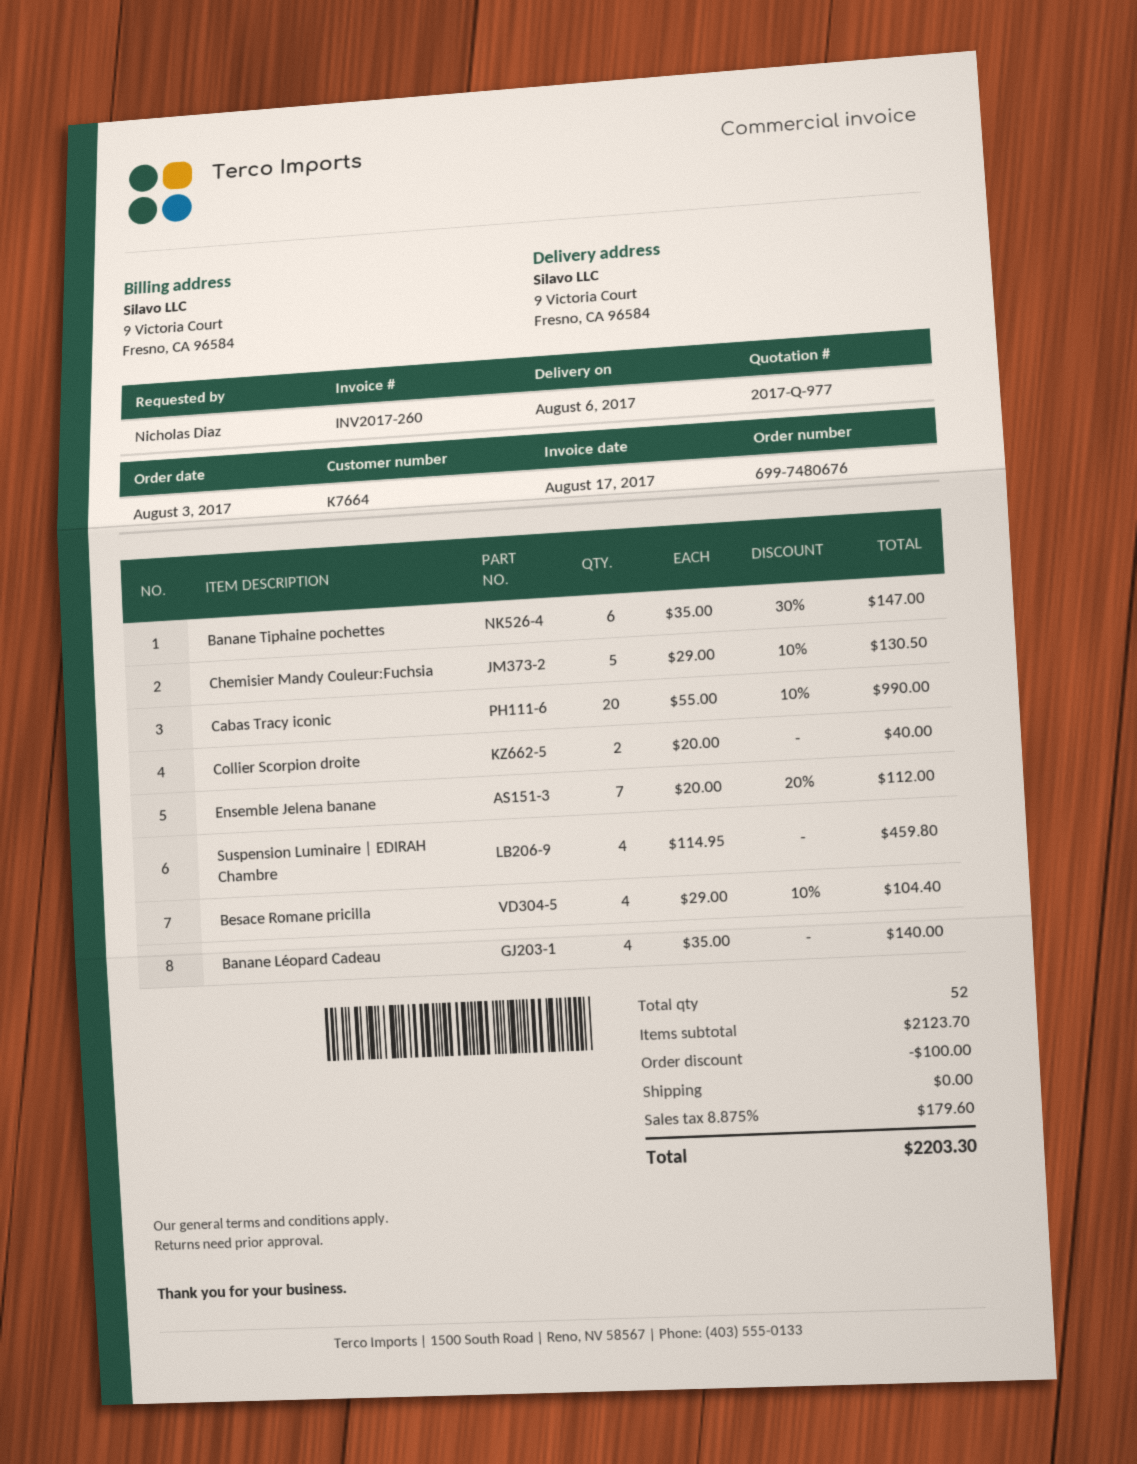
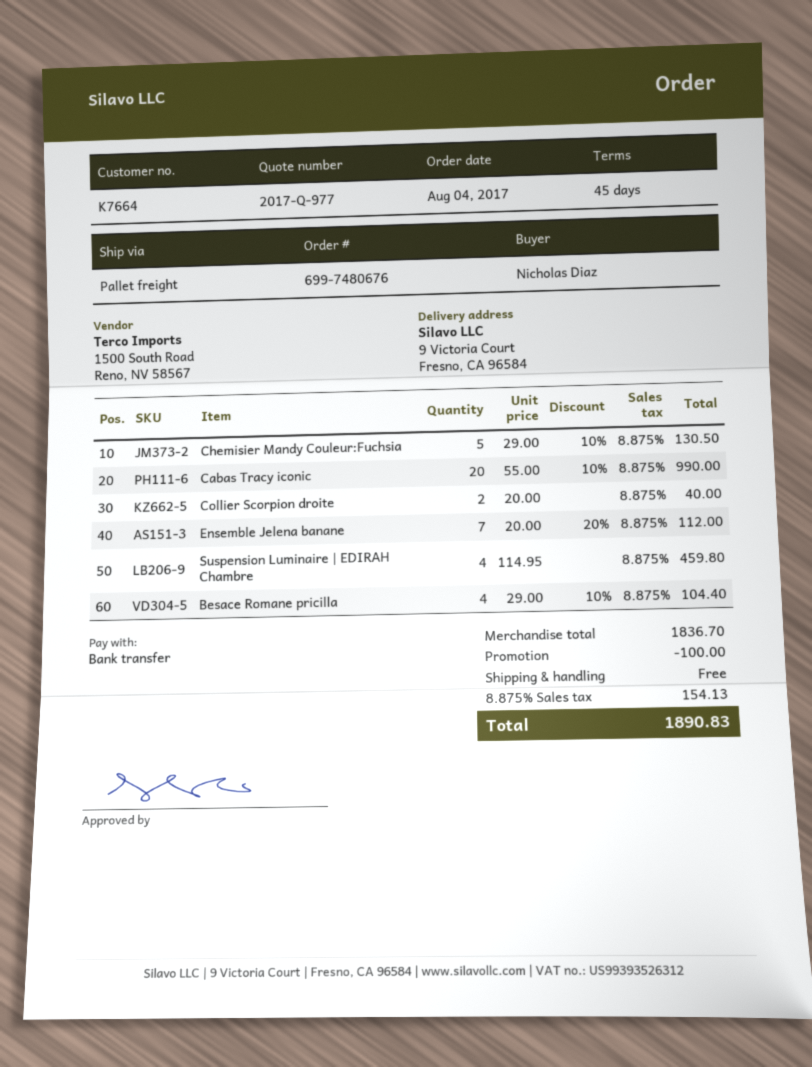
order date: 2017-08-03 -> 2017-08-04
Banane Tiphaine pochettes: 6 x 35.00 - 30% = 147.00 -> none
Banane Léopard Cadeau: 4 x 35.00 = 140.00 -> none
subtotal: 2123.70 -> 1836.70
tax: 8.875% = 179.60 -> 8.875% = 154.13
total: 2203.30 -> 1890.83

